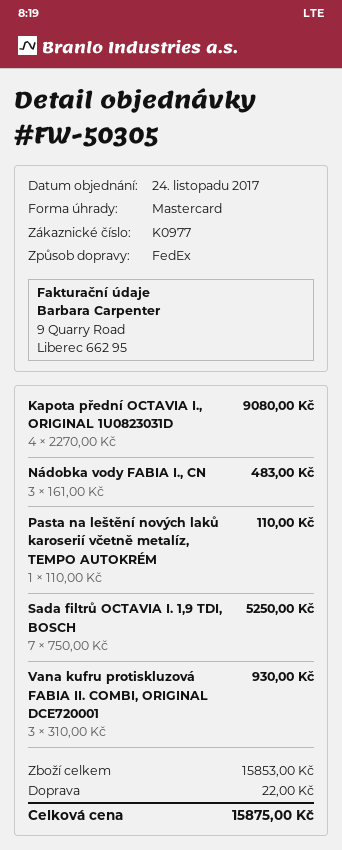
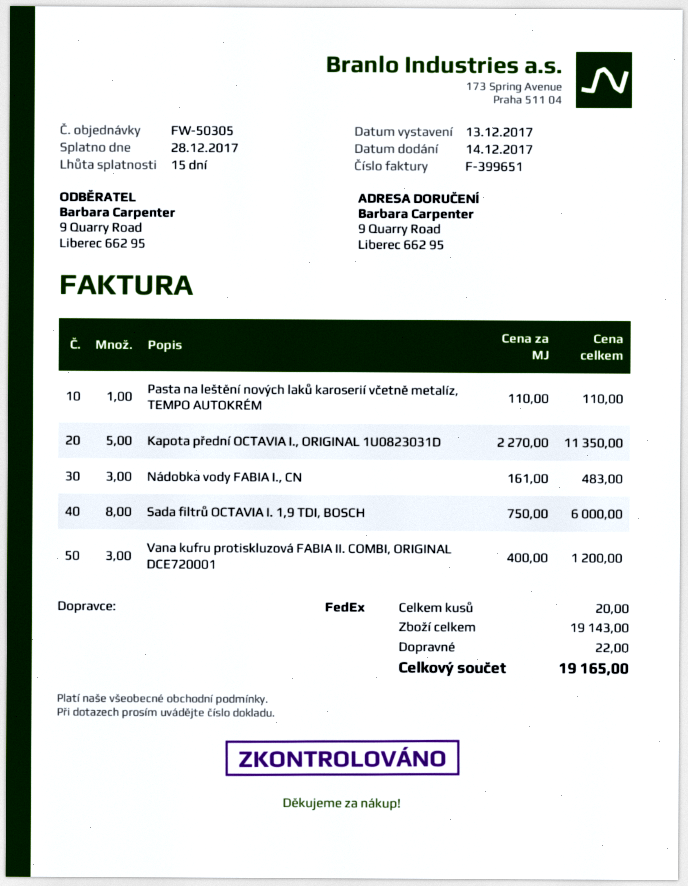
Kapota přední OCTAVIA I., ORIGINAL 1U0823031D: 4 x 2270.00 = 9080.00 -> 5 x 2270.00 = 11350.00
Sada filtrů OCTAVIA I. 1,9 TDI, BOSCH: 7 x 750.00 = 5250.00 -> 8 x 750.00 = 6000.00
Vana kufru protiskluzová FABIA II. COMBI, ORIGINAL DCE720001: 3 x 310.00 = 930.00 -> 3 x 400.00 = 1200.00
subtotal: 15853.00 -> 19143.00
total: 15875.00 -> 19165.00

